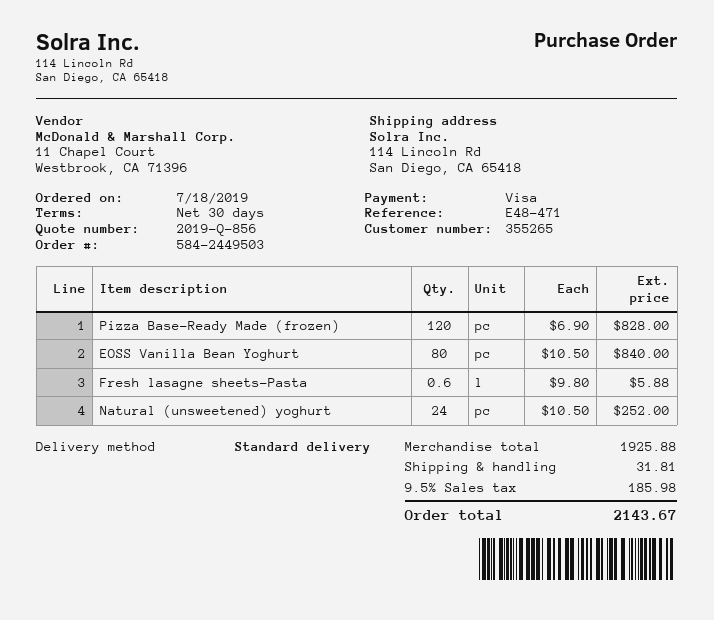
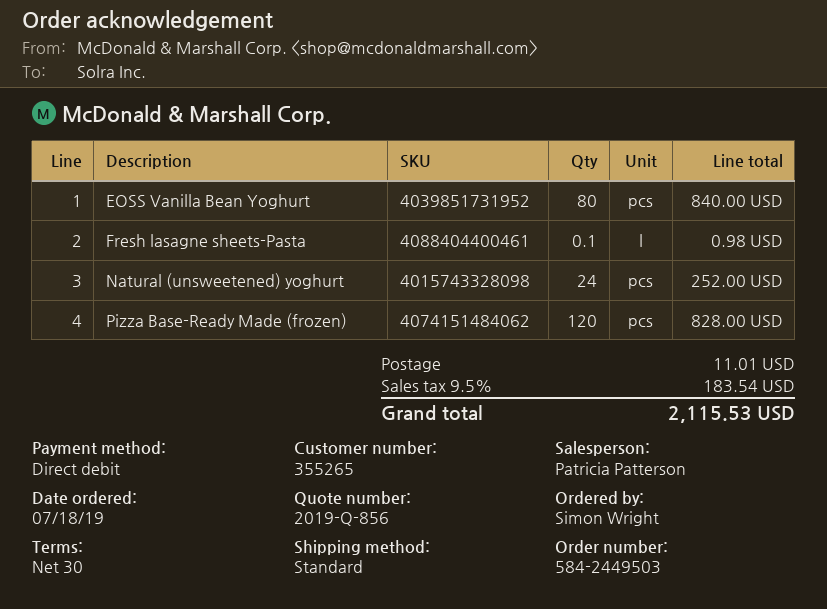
payment method: Visa -> direct debit
Fresh lasagne sheets-Pasta: 0.6 for 5.88 -> 0.1 for 0.98
shipping: 31.81 -> 11.01
tax: 9.5% = 185.98 -> 9.5% = 183.54
total: 2143.67 -> 2115.53

